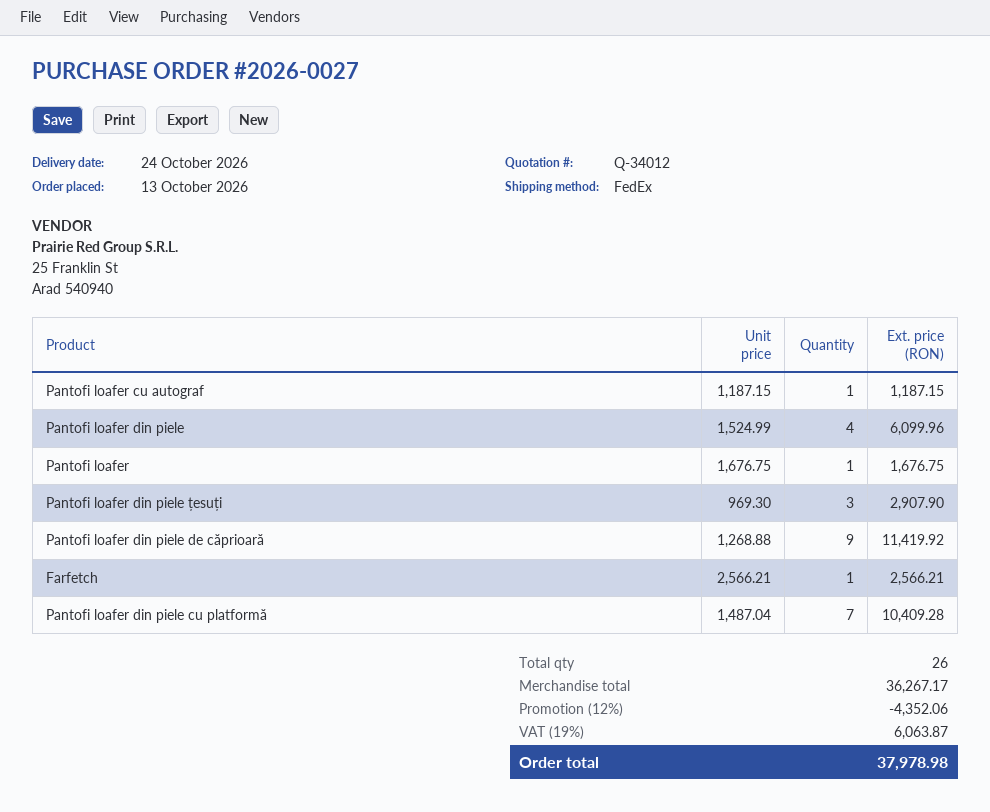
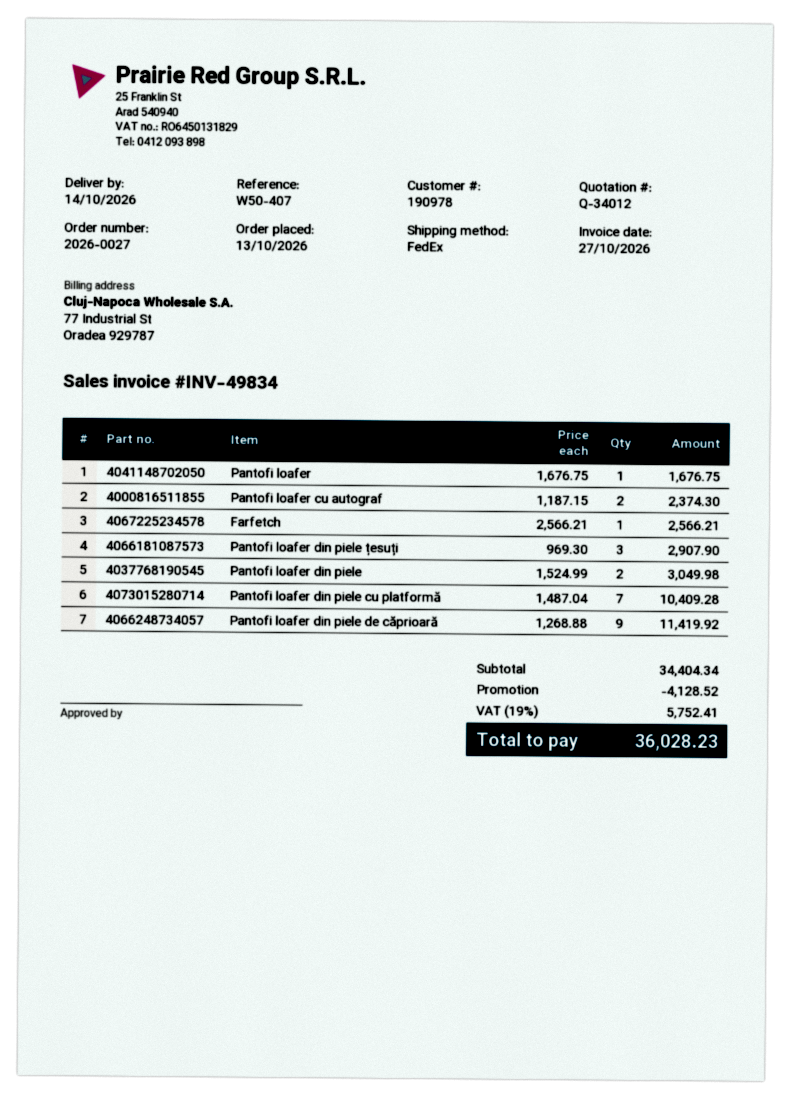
delivery date: 2026-10-24 -> 2026-10-14
Pantofi loafer cu autograf: 1 x 1187.15 = 1187.15 -> 2 x 1187.15 = 2374.30
Pantofi loafer din piele: 4 x 1524.99 = 6099.96 -> 2 x 1524.99 = 3049.98
subtotal: 36267.17 -> 34404.34
discount: 4352.06 -> 4128.52
tax: 19% = 6063.87 -> 19% = 5752.41
total: 37978.98 -> 36028.23

